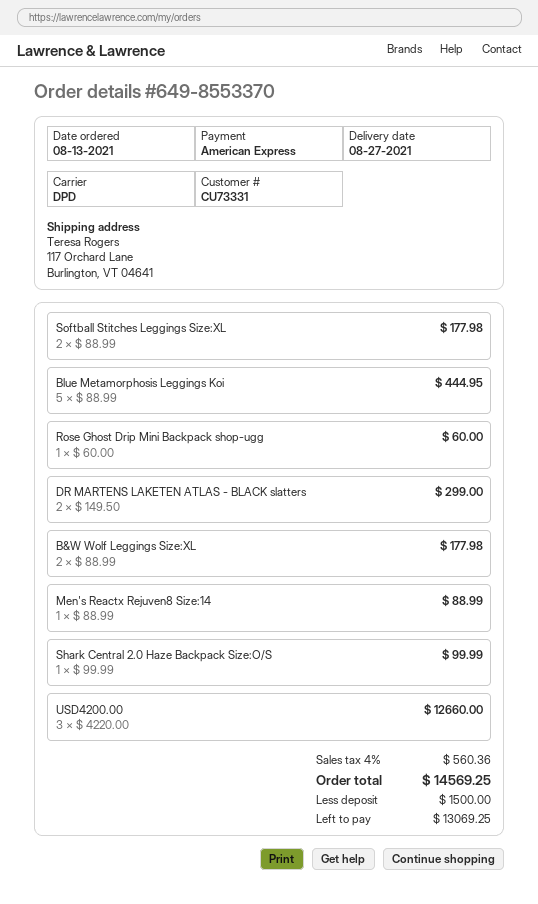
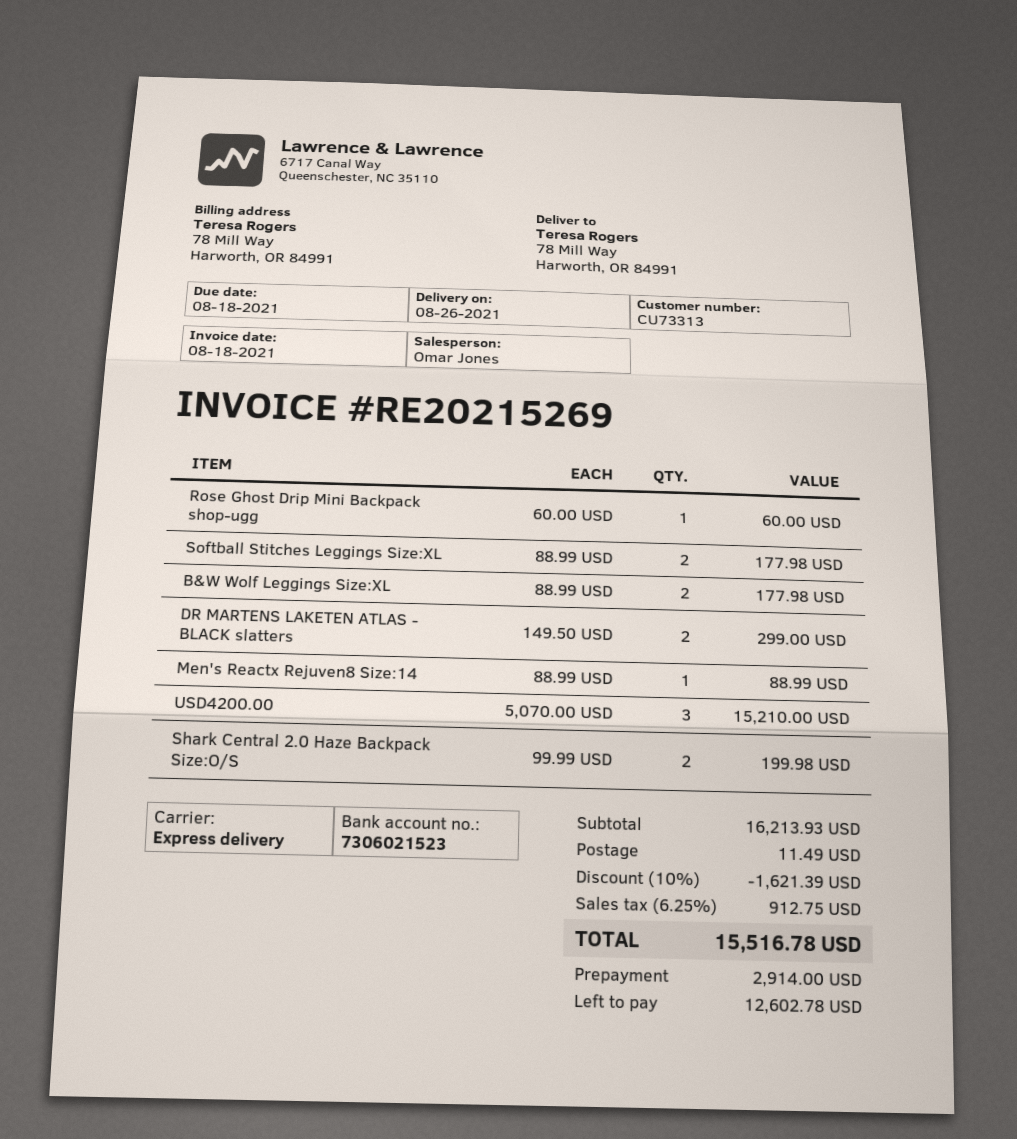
delivery date: 2021-08-27 -> 2021-08-26
customer number: CU73331 -> CU73313
shipping method: DPD -> express
ship to: 117 Orchard Lane, Burlington, VT 04641 -> 78 Mill Way, Harworth, OR 84991
Blue Metamorphosis Leggings Koi: 5 x 88.99 = 444.95 -> none
Shark Central 2.0 Haze Backpack Size:O/S: 1 x 99.99 = 99.99 -> 2 x 99.99 = 199.98
USD4200.00: 3 x 4220.00 = 12660.00 -> 3 x 5070.00 = 15210.00
discount: none -> 10% = 1621.39
shipping: none -> 11.49
tax: 4% = 560.36 -> 6.25% = 912.75
total: 14569.25 -> 15516.78
deposit: 1500.00 -> 2914.00
balance: 13069.25 -> 12602.78

